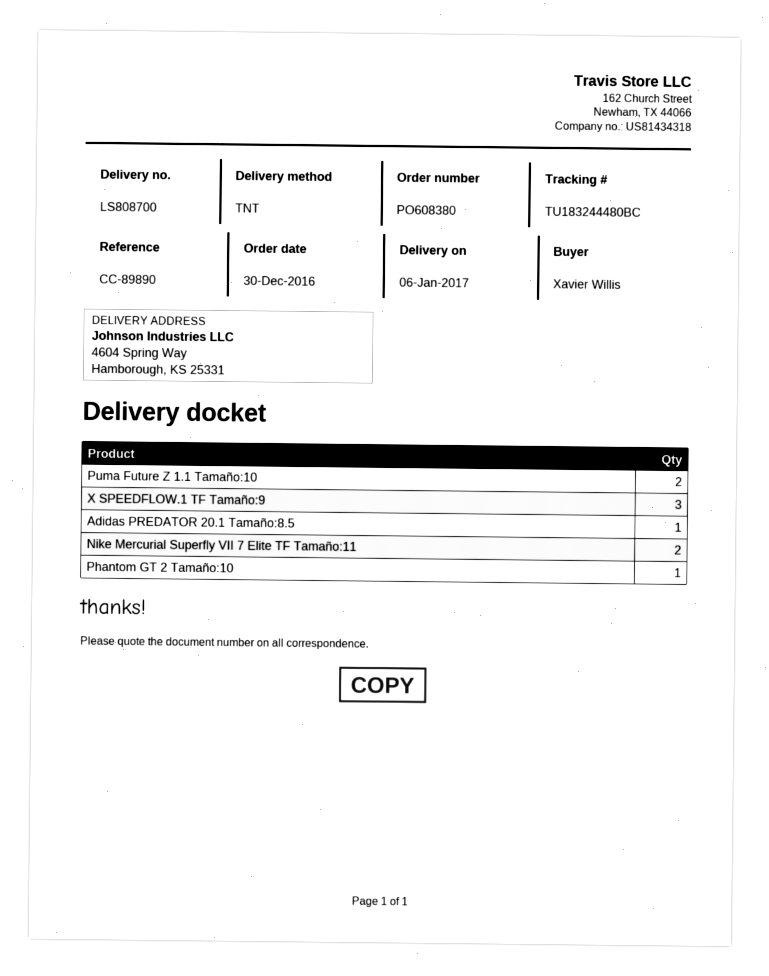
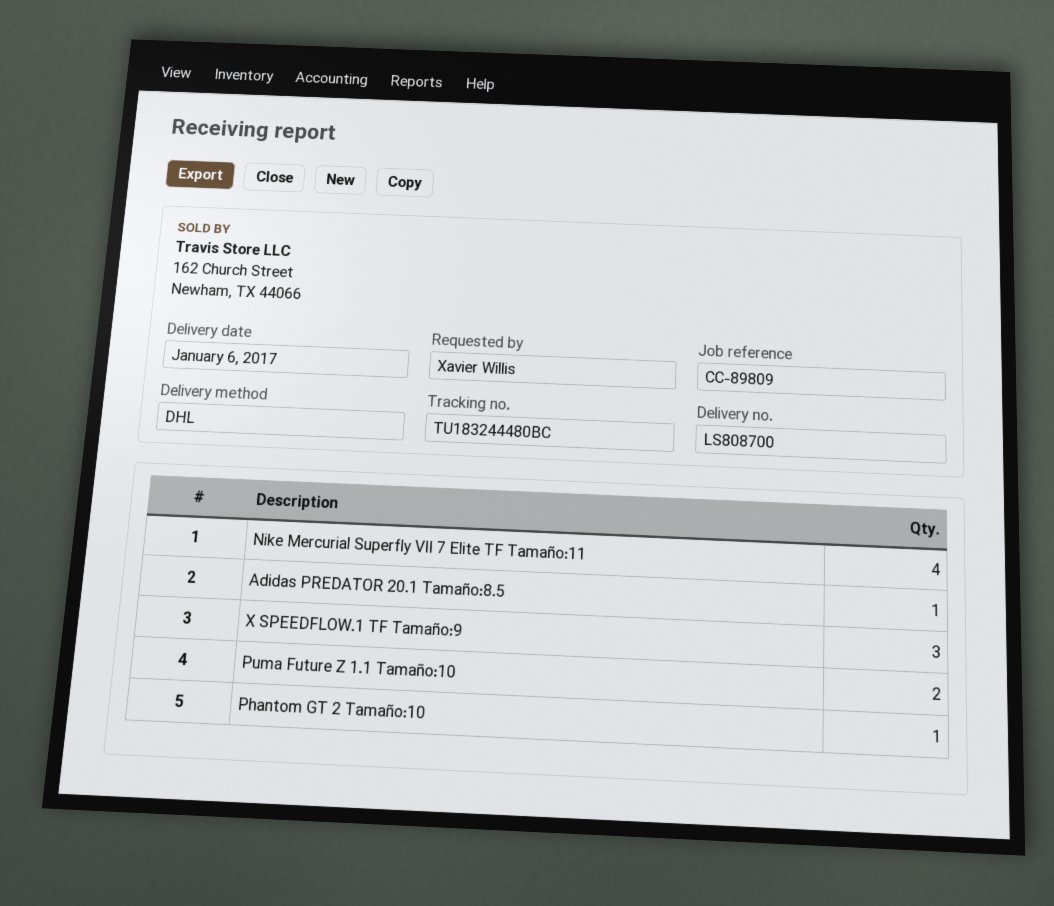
reference: CC-89890 -> CC-89809
shipping method: TNT -> DHL
Nike Mercurial Superfly VII 7 Elite TF Tamaño:11: 2 -> 4

